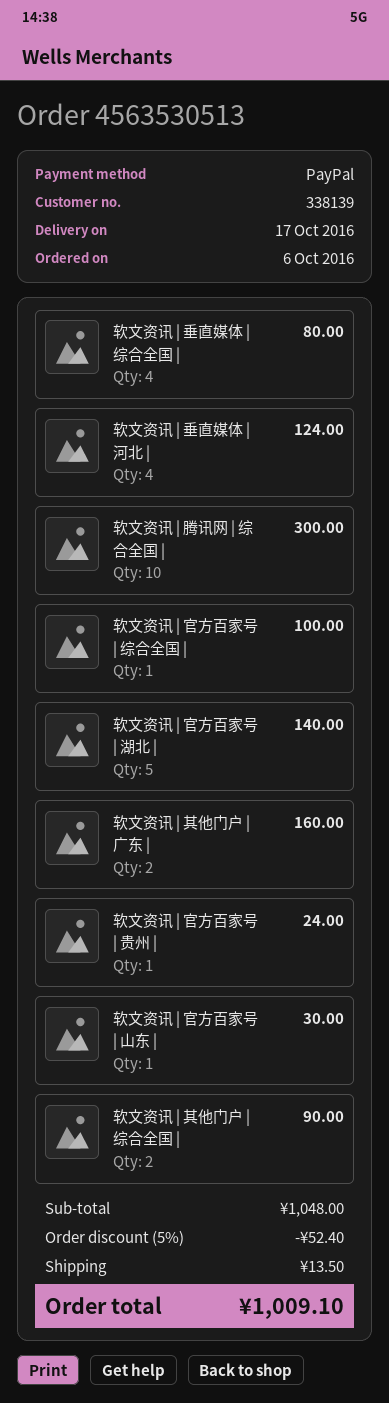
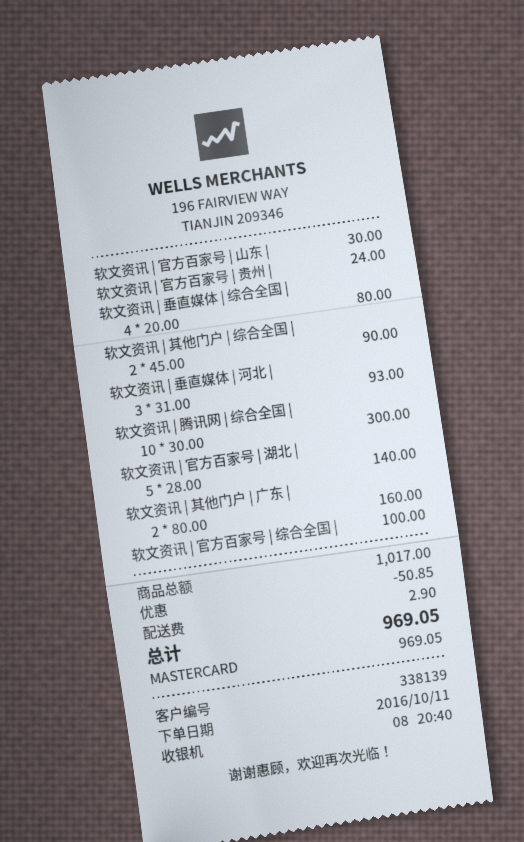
order date: 2016-10-06 -> 2016-10-11
payment method: PayPal -> Mastercard
软文资讯 | 垂直媒体 | 河北 |: 4 for 124.00 -> 3 for 93.00
subtotal: 1048.00 -> 1017.00
discount: 52.40 -> 50.85
shipping: 13.50 -> 2.90
total: 1009.10 -> 969.05

